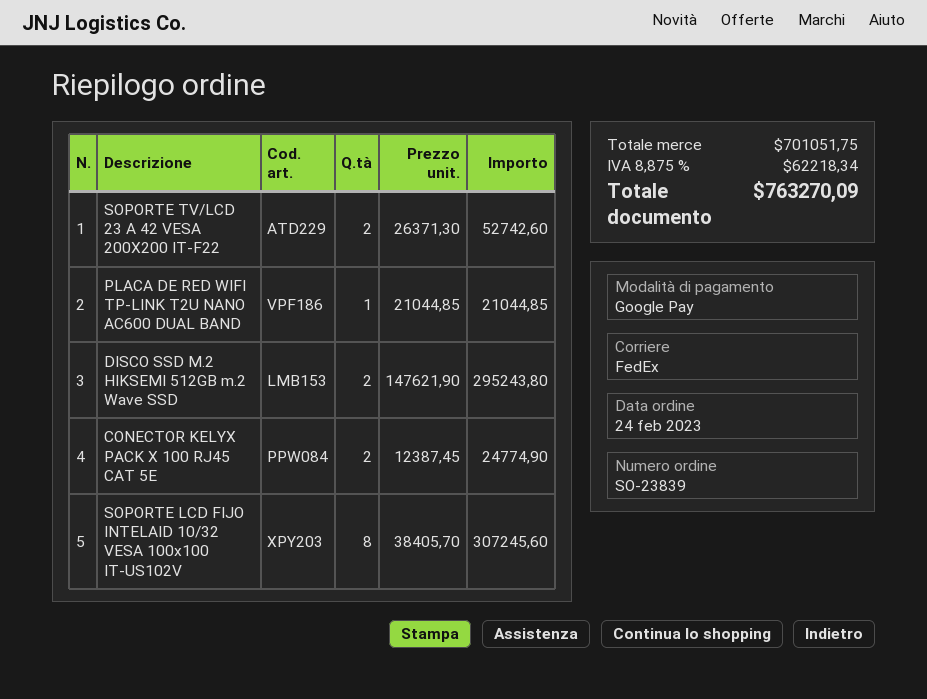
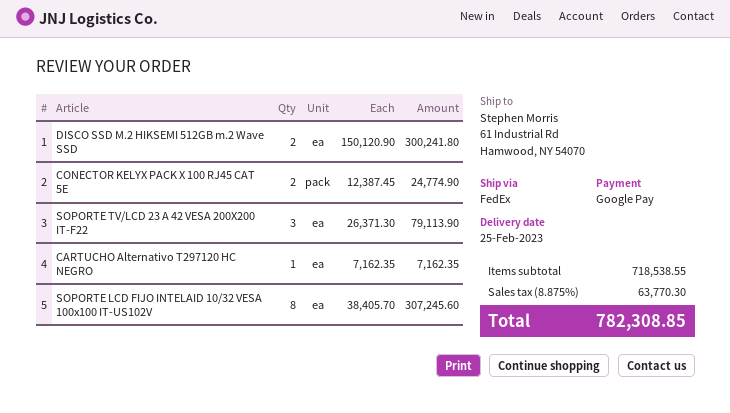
SOPORTE TV/LCD 23 A 42 VESA 200X200 IT-F22: 2 x 26371.30 = 52742.60 -> 3 x 26371.30 = 79113.90
PLACA DE RED WIFI TP-LINK T2U NANO AC600 DUAL BAND: 1 x 21044.85 = 21044.85 -> none
DISCO SSD M.2 HIKSEMI 512GB m.2 Wave SSD: 2 x 147621.90 = 295243.80 -> 2 x 150120.90 = 300241.80
CARTUCHO Alternativo T297120 HC NEGRO: none -> 1 x 7162.35 = 7162.35
subtotal: 701051.75 -> 718538.55
tax: 8.875% = 62218.34 -> 8.875% = 63770.30
total: 763270.09 -> 782308.85

